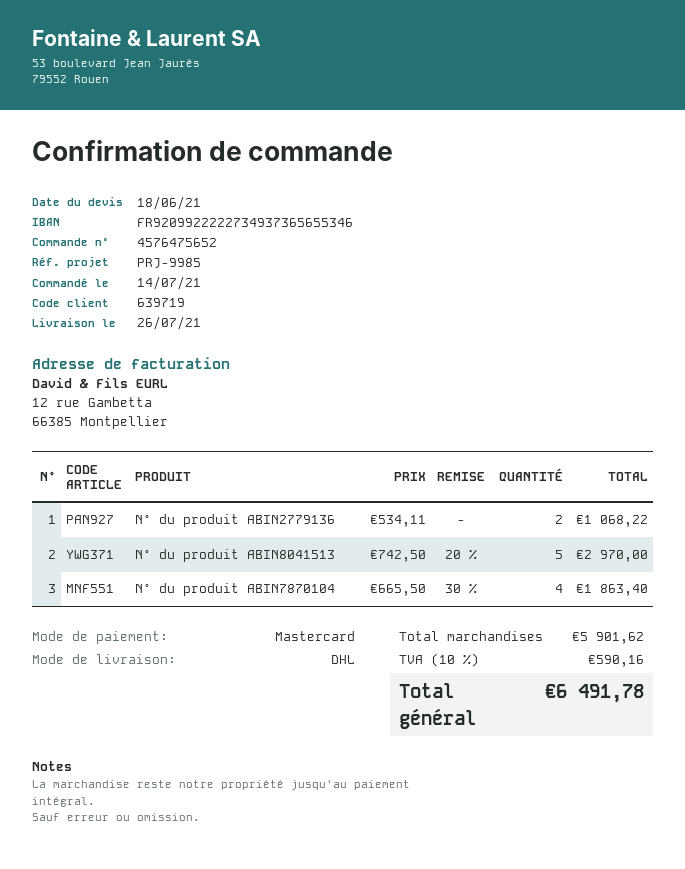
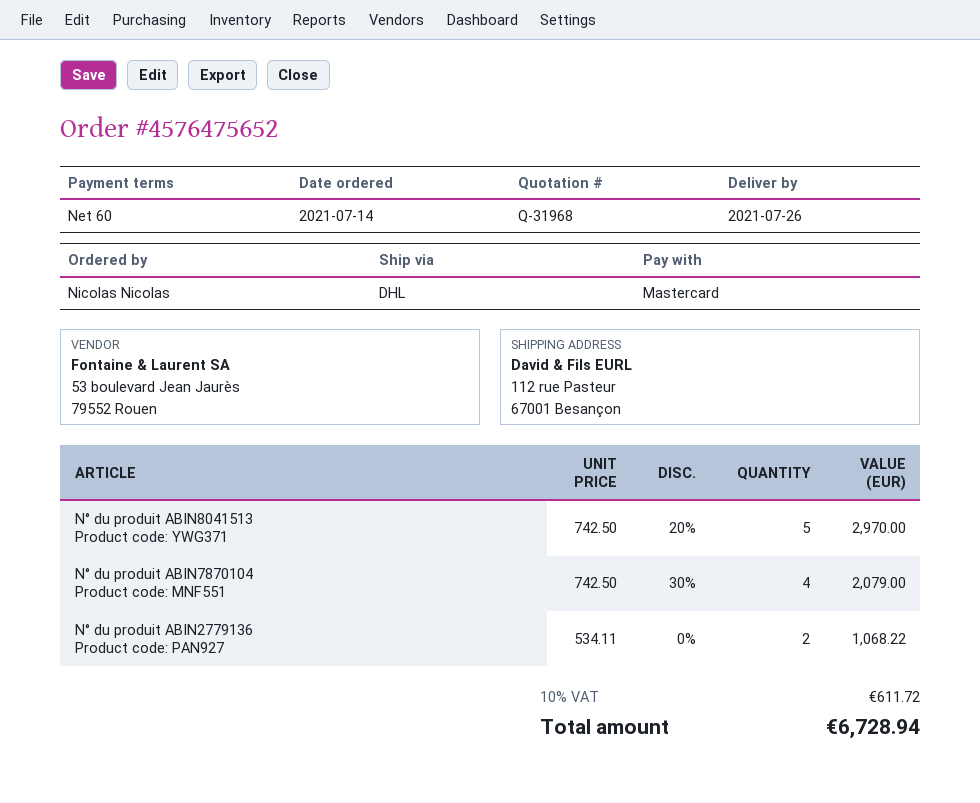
N° du produit ABIN7870104: 4 x 665.50 - 30% = 1863.40 -> 4 x 742.50 - 30% = 2079.00
tax: 10% = 590.16 -> 10% = 611.72
total: 6491.78 -> 6728.94

